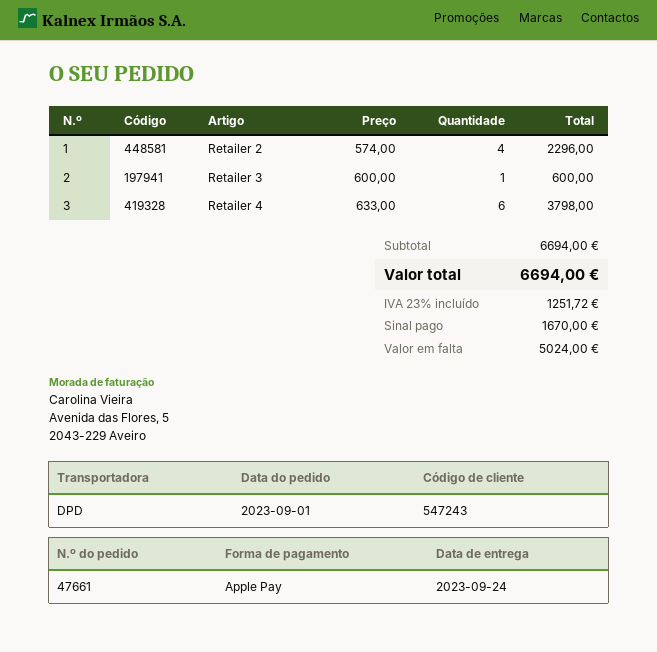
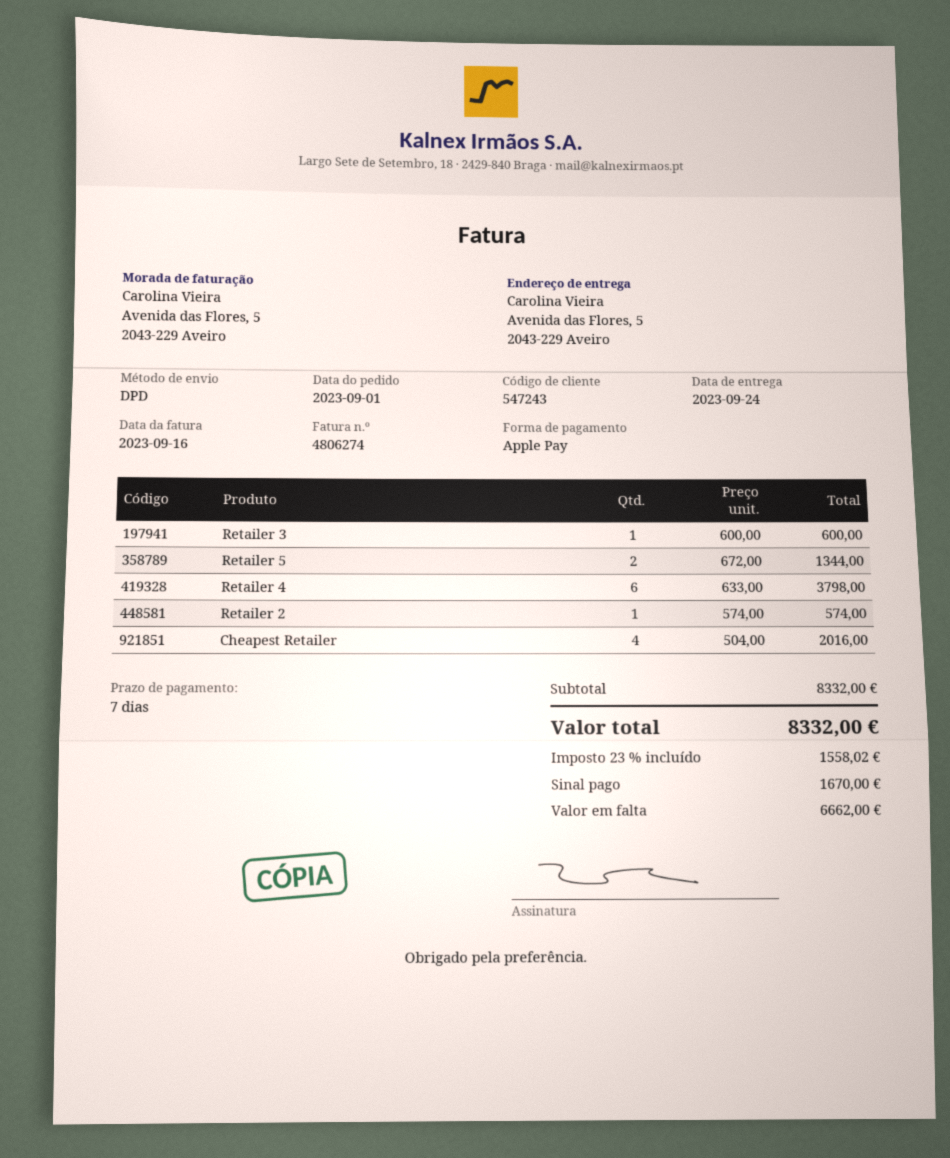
Retailer 2: 4 x 574.00 = 2296.00 -> 1 x 574.00 = 574.00
Retailer 5: none -> 2 x 672.00 = 1344.00
Cheapest Retailer: none -> 4 x 504.00 = 2016.00
subtotal: 6694.00 -> 8332.00
tax: 23% = 1251.72 -> 23% = 1558.02
total: 6694.00 -> 8332.00
balance: 5024.00 -> 6662.00

